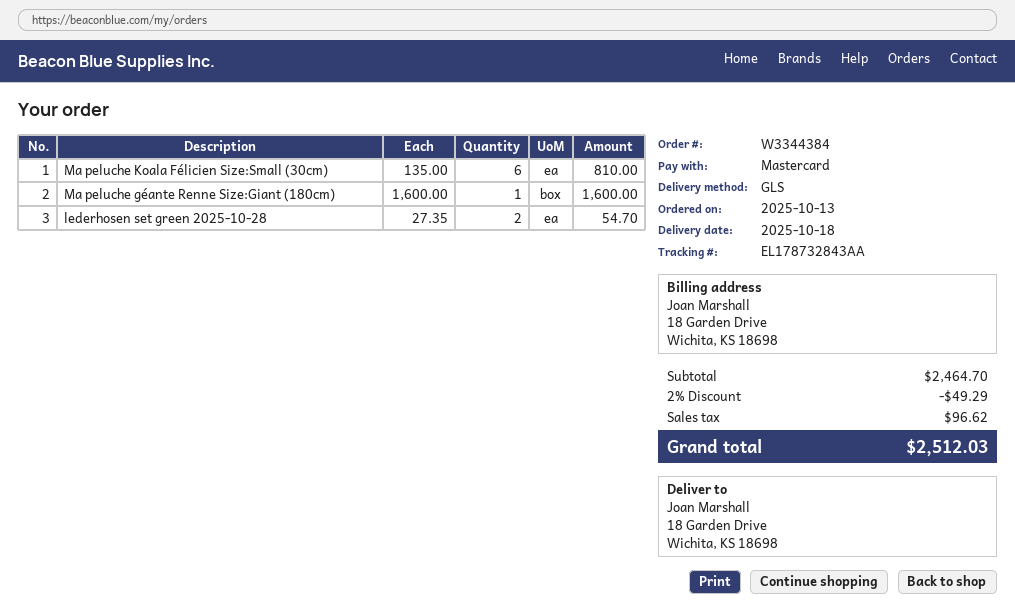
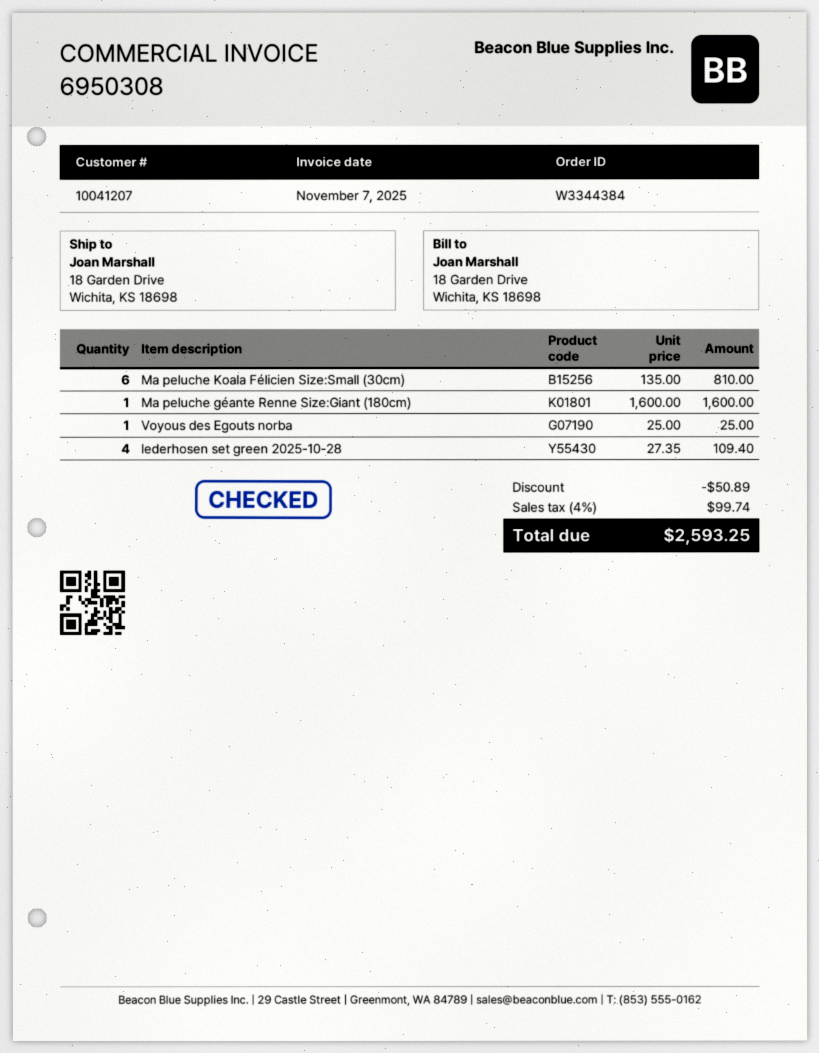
lederhosen set green 2025-10-28: 2 x 27.35 = 54.70 -> 4 x 27.35 = 109.40
Voyous des Egouts norba: none -> 1 x 25.00 = 25.00
discount: 49.29 -> 50.89
tax: 96.62 -> 99.74
total: 2512.03 -> 2593.25

